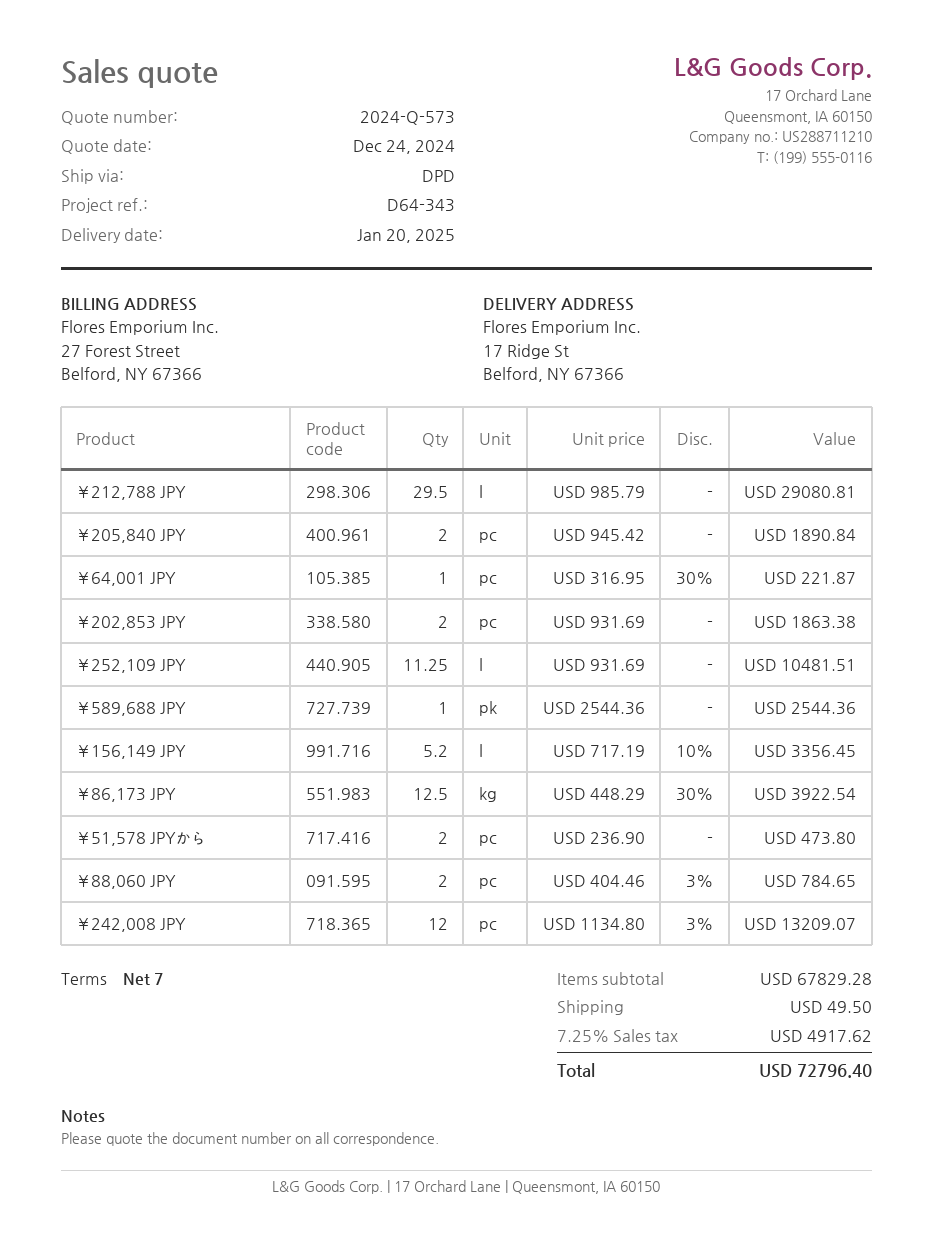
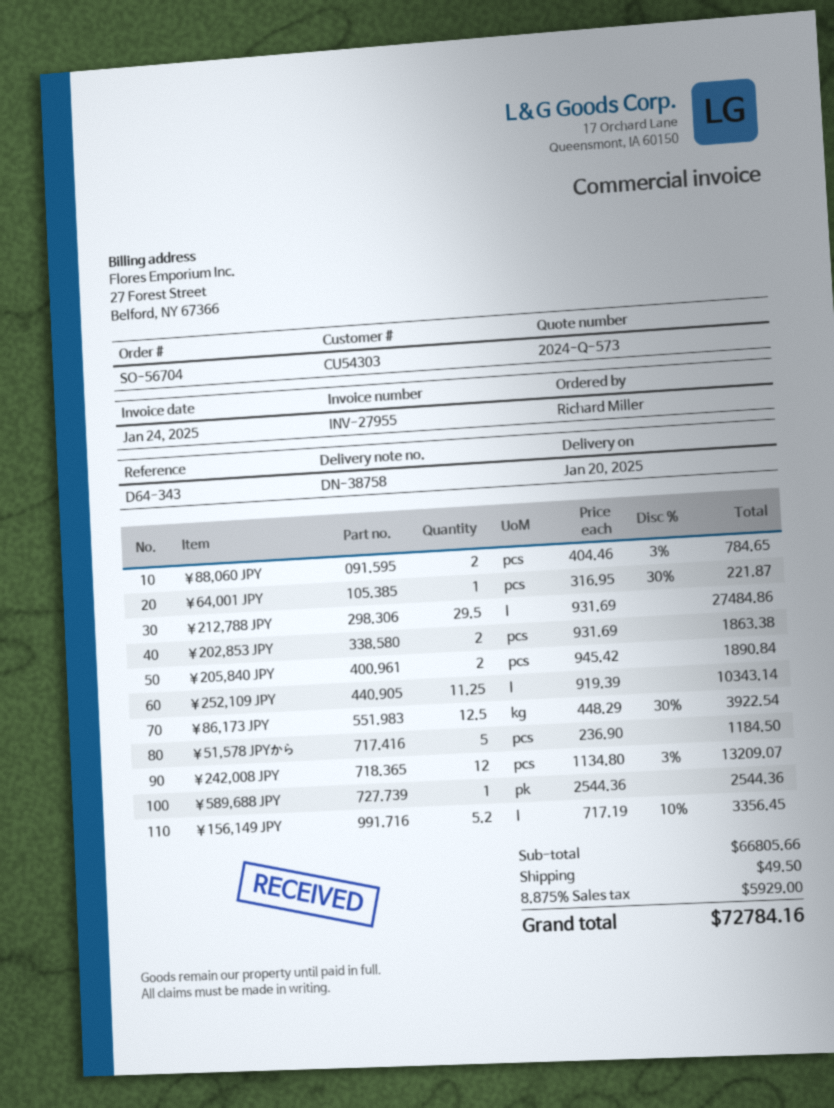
¥212,788 JPY: 29.5 x 985.79 = 29080.81 -> 29.5 x 931.69 = 27484.86
¥252,109 JPY: 11.25 x 931.69 = 10481.51 -> 11.25 x 919.39 = 10343.14
¥51,578 JPYから: 2 x 236.90 = 473.80 -> 5 x 236.90 = 1184.50
subtotal: 67829.28 -> 66805.66
tax: 7.25% = 4917.62 -> 8.875% = 5929.00
total: 72796.40 -> 72784.16

